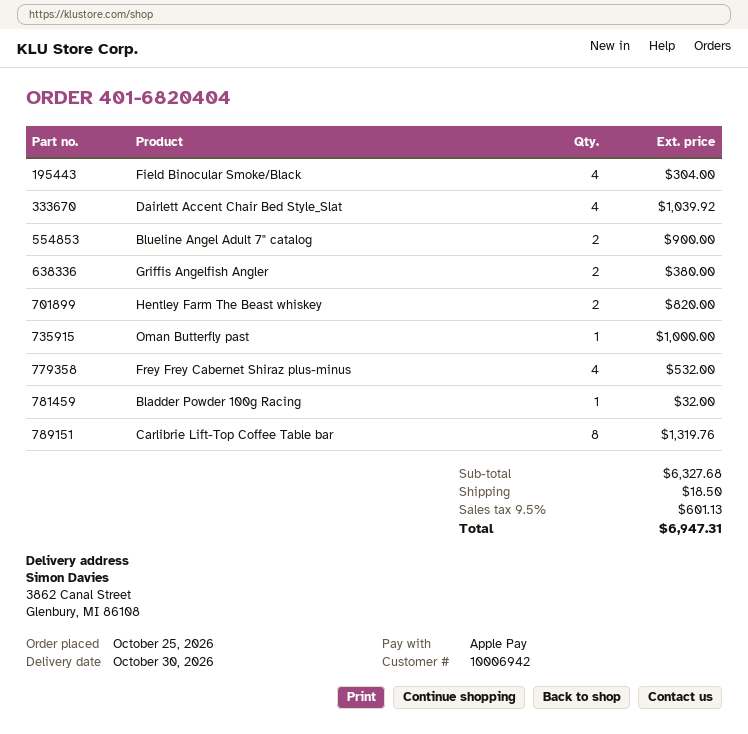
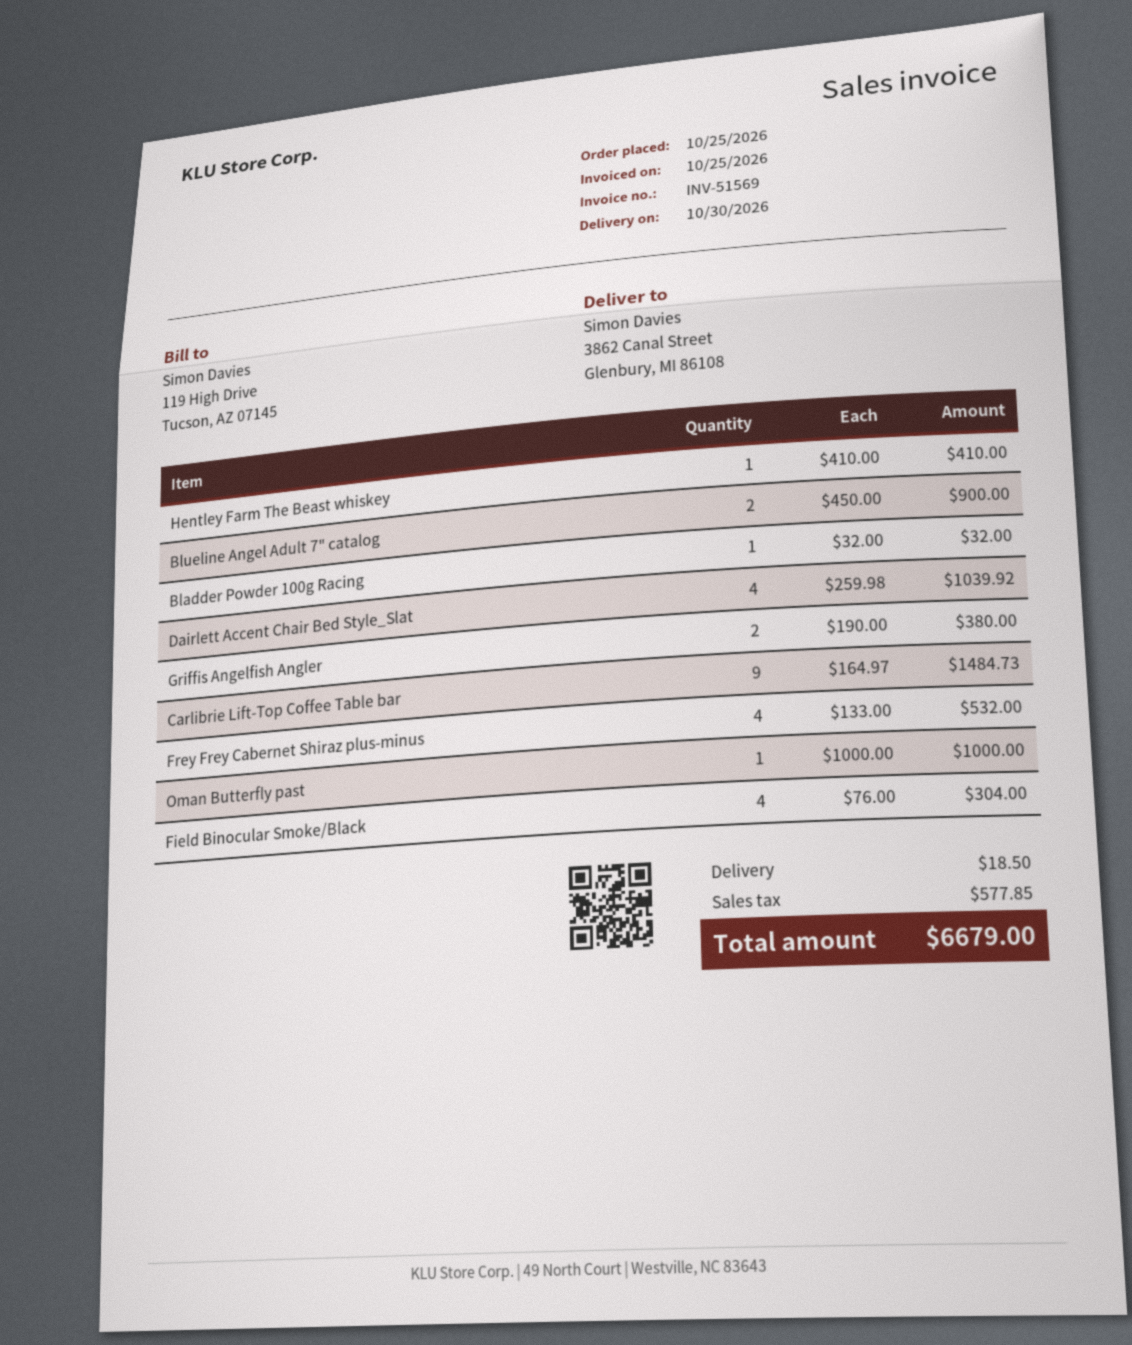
Hentley Farm The Beast whiskey: 2 for 820.00 -> 1 for 410.00
Carlibrie Lift-Top Coffee Table bar: 8 for 1319.76 -> 9 for 1484.73
tax: 601.13 -> 577.85
total: 6947.31 -> 6679.00

